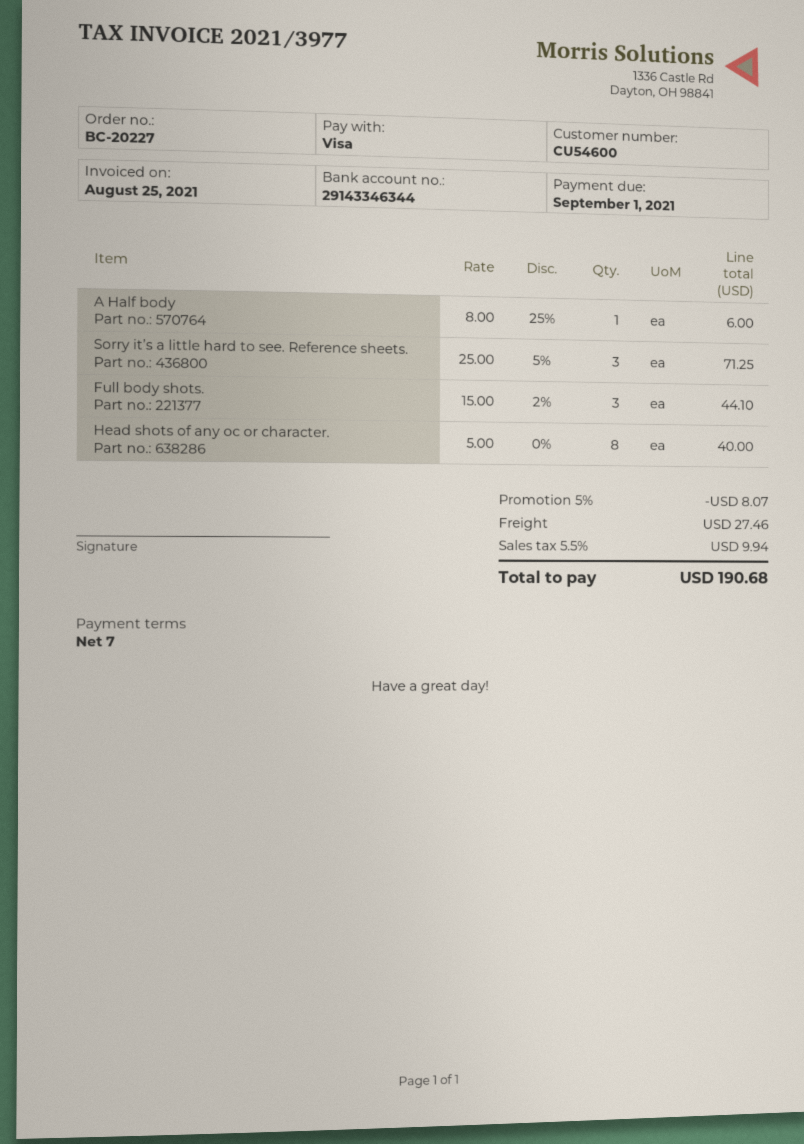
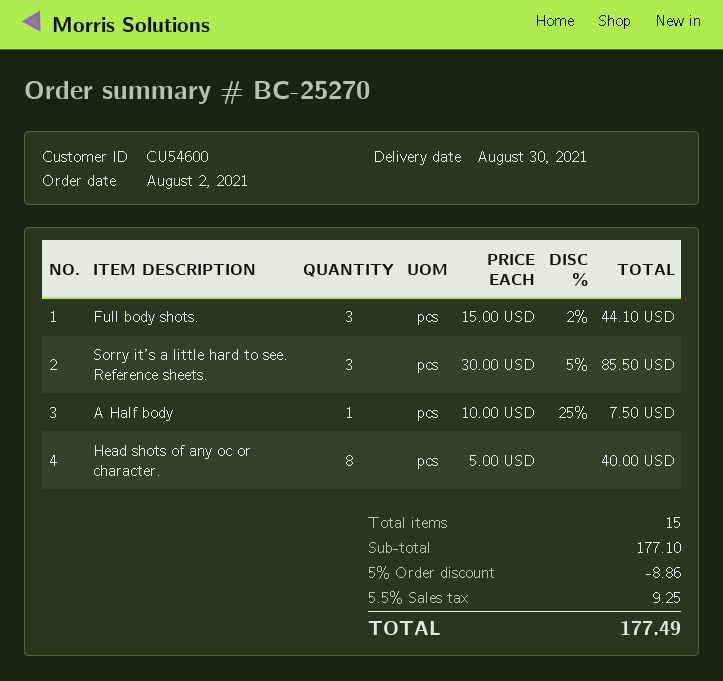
order number: BC-20227 -> BC-25270
A Half body: 1 x 8.00 - 25% = 6.00 -> 1 x 10.00 - 25% = 7.50
Sorry it’s a little hard to see. Reference sheets.: 3 x 25.00 - 5% = 71.25 -> 3 x 30.00 - 5% = 85.50
discount: 5% = 8.07 -> 5% = 8.86
shipping: 27.46 -> none
tax: 5.5% = 9.94 -> 5.5% = 9.25
total: 190.68 -> 177.49

